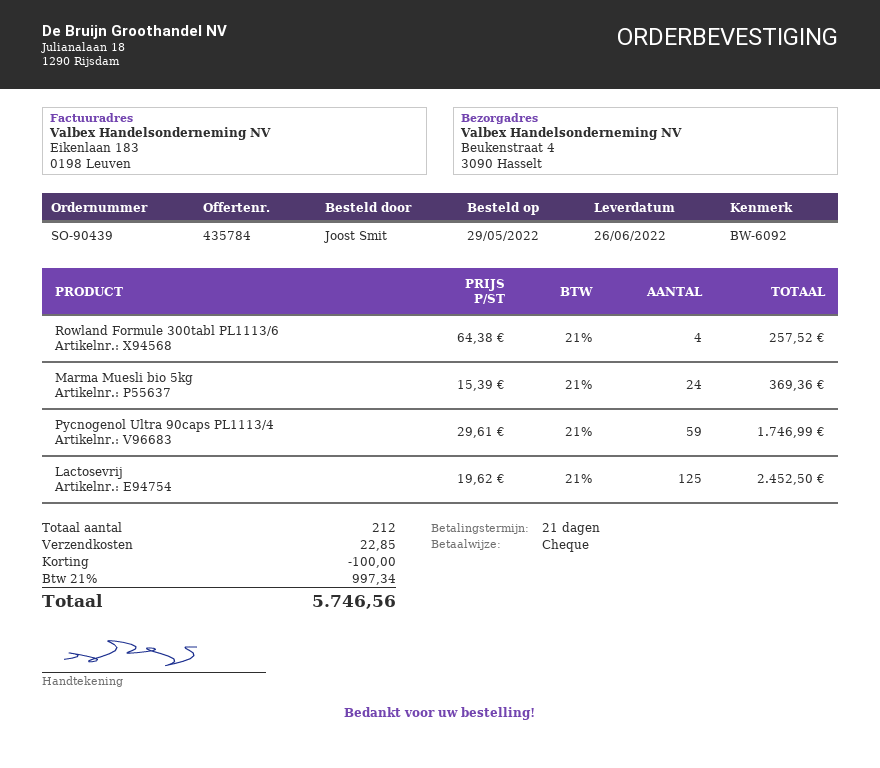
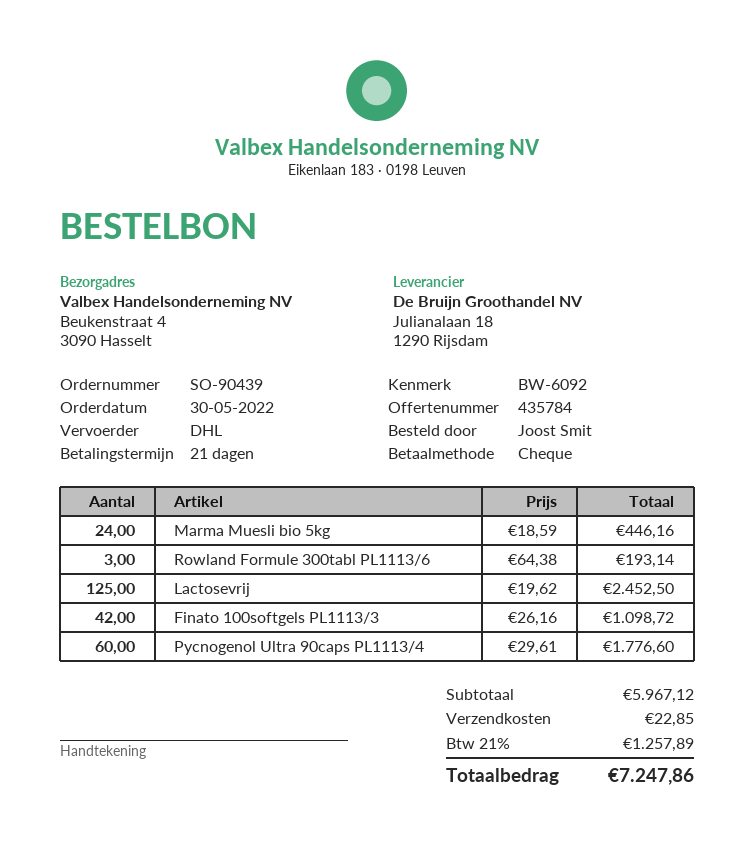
order date: 2022-05-29 -> 2022-05-30
Rowland Formule 300tabl PL1113/6: 4 x 64.38 = 257.52 -> 3 x 64.38 = 193.14
Marma Muesli bio 5kg: 24 x 15.39 = 369.36 -> 24 x 18.59 = 446.16
Pycnogenol Ultra 90caps PL1113/4: 59 x 29.61 = 1746.99 -> 60 x 29.61 = 1776.60
Finato 100softgels PL1113/3: none -> 42 x 26.16 = 1098.72
discount: 100.00 -> none
tax: 21% = 997.34 -> 21% = 1257.89
total: 5746.56 -> 7247.86

